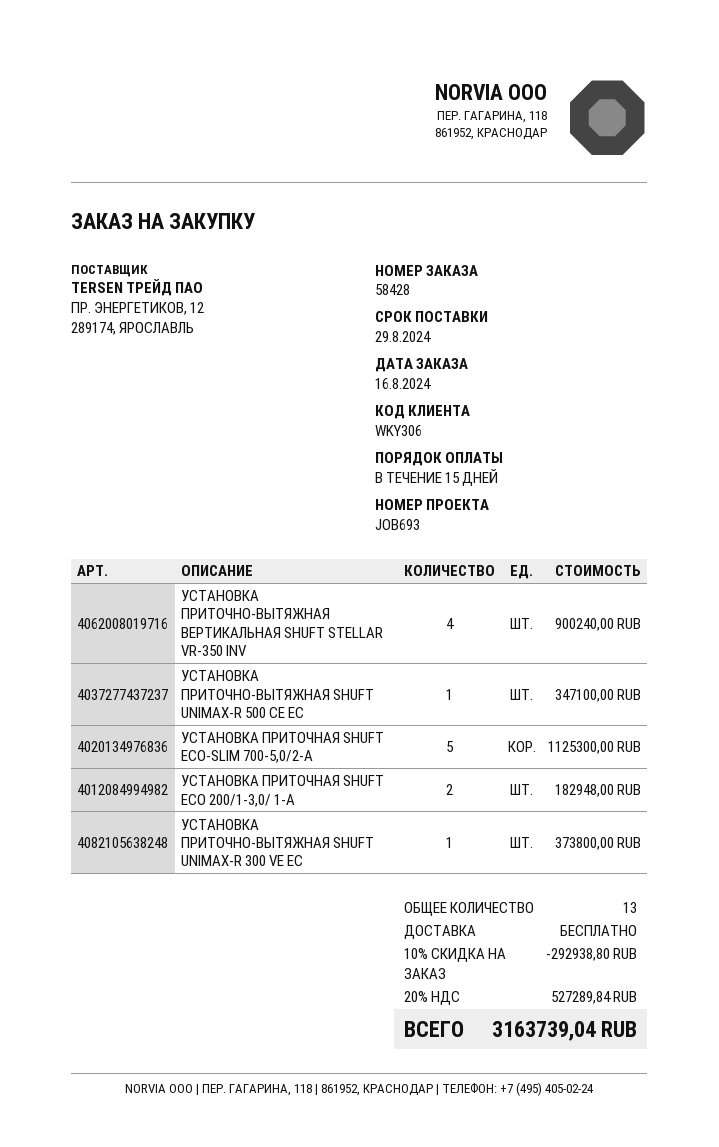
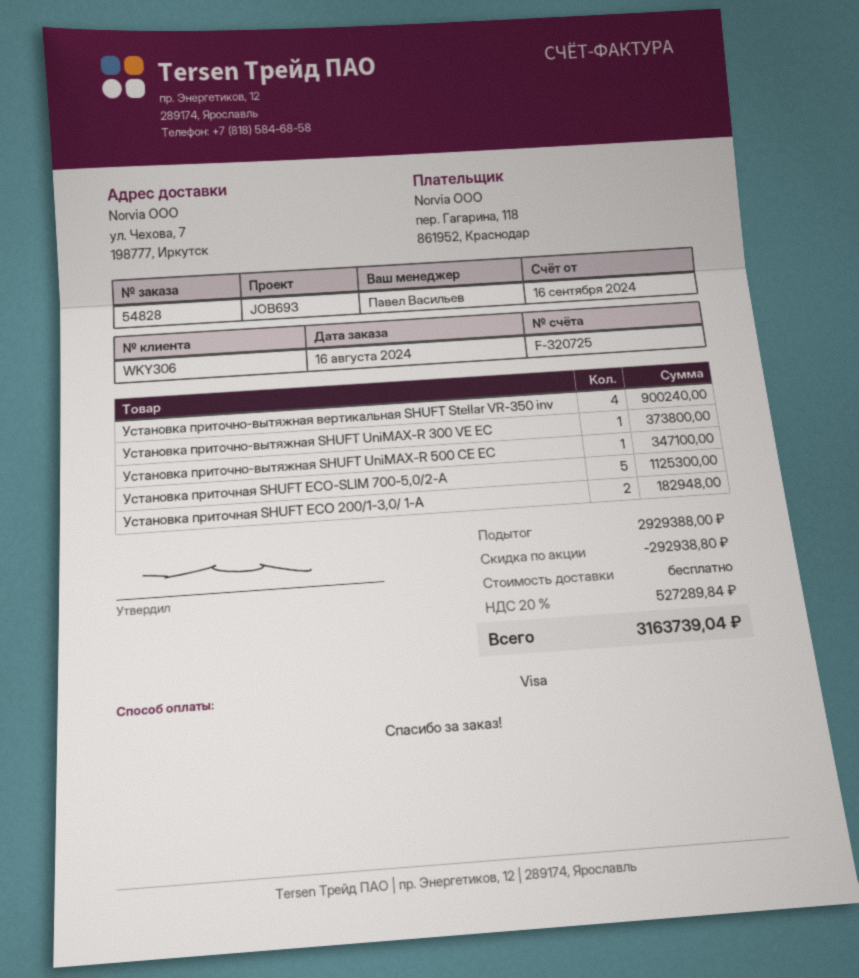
order number: 58428 -> 54828

